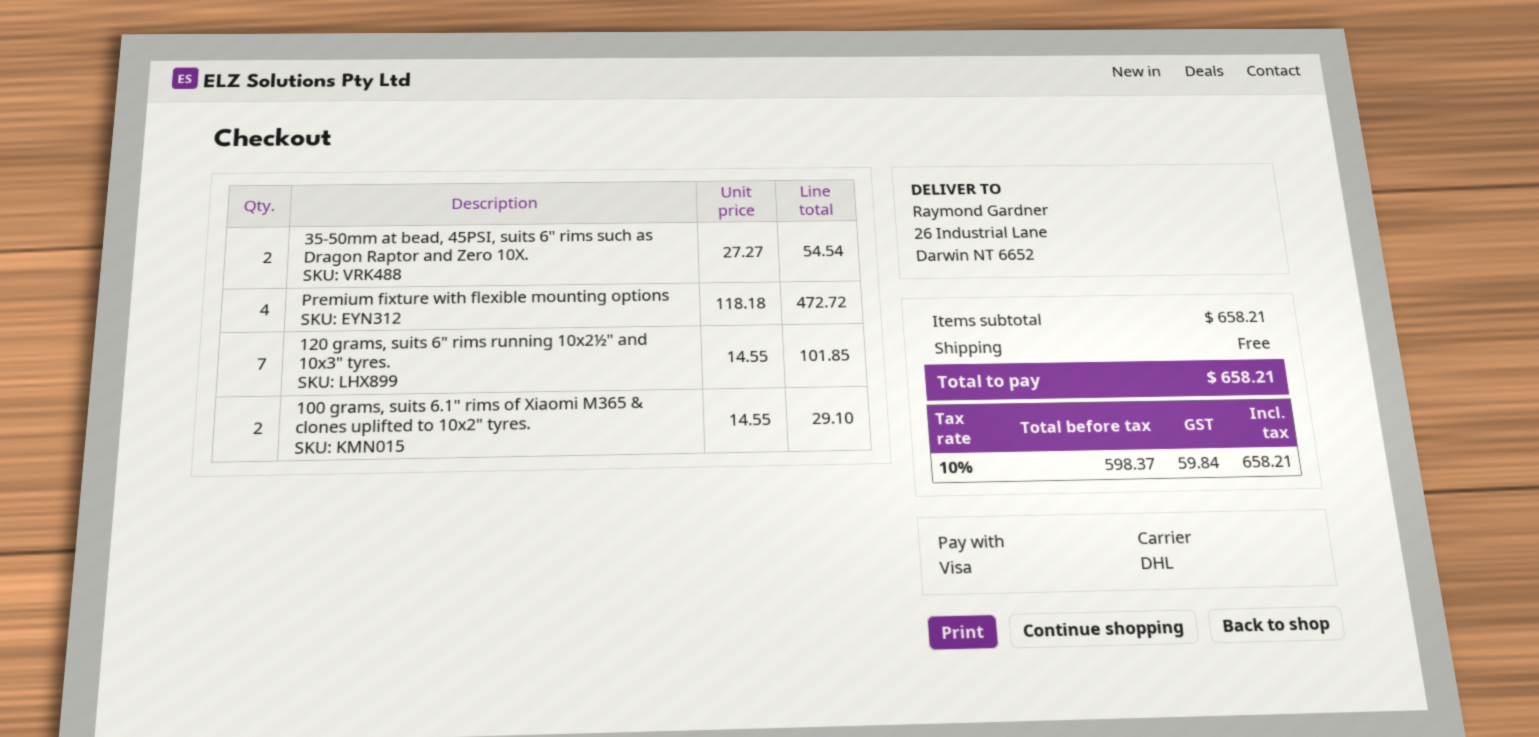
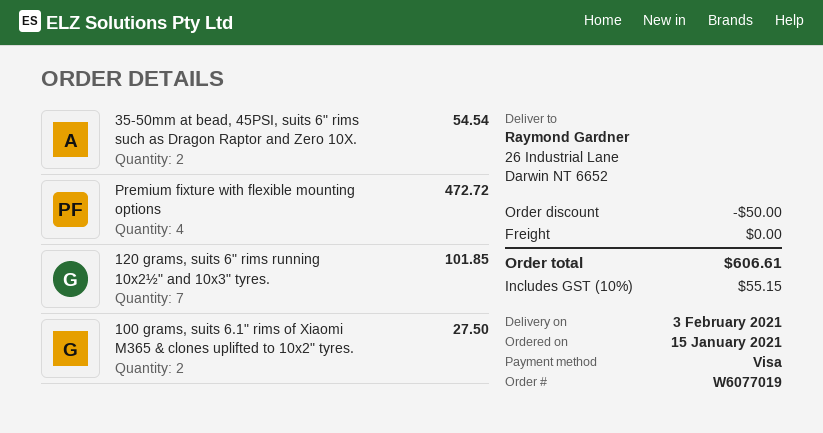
100 grams, suits 6.1" rims of Xiaomi M365 & clones uplifted to 10x2" tyres.: 2 for 29.10 -> 2 for 27.50
discount: none -> 50.00
tax: 10% = 59.84 -> 10% = 55.15
total: 658.21 -> 606.61

